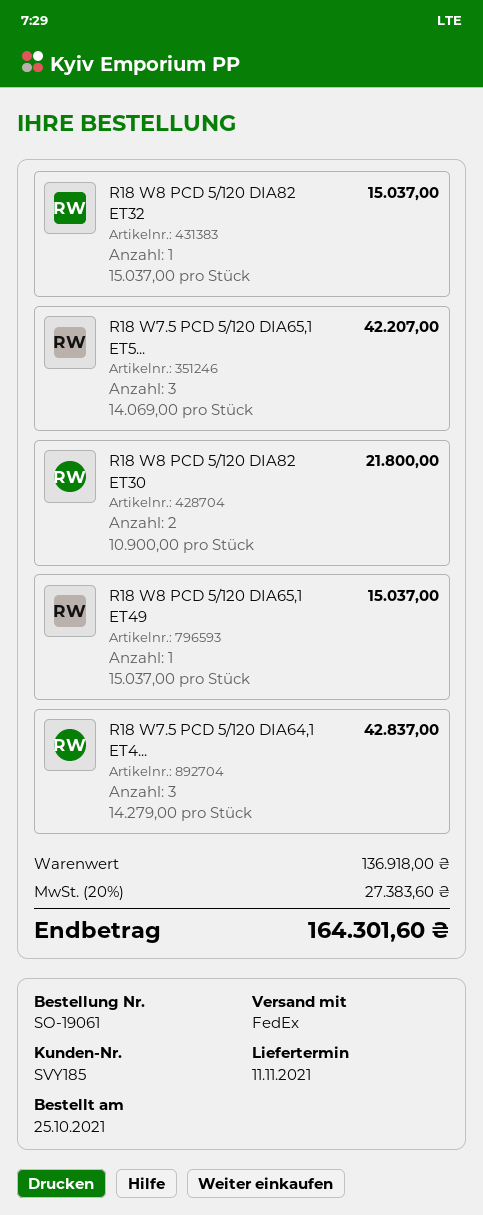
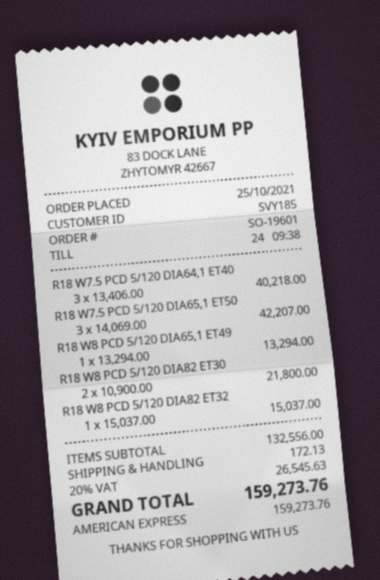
order number: SO-19061 -> SO-19601
R18 W8 PCD 5/120 DIA65,1 ET49: 1 x 15037.00 = 15037.00 -> 1 x 13294.00 = 13294.00
R18 W7.5 PCD 5/120 DIA64,1 ET4...: 3 x 14279.00 = 42837.00 -> 3 x 13406.00 = 40218.00
subtotal: 136918.00 -> 132556.00
shipping: none -> 172.13
tax: 20% = 27383.60 -> 20% = 26545.63
total: 164301.60 -> 159273.76

